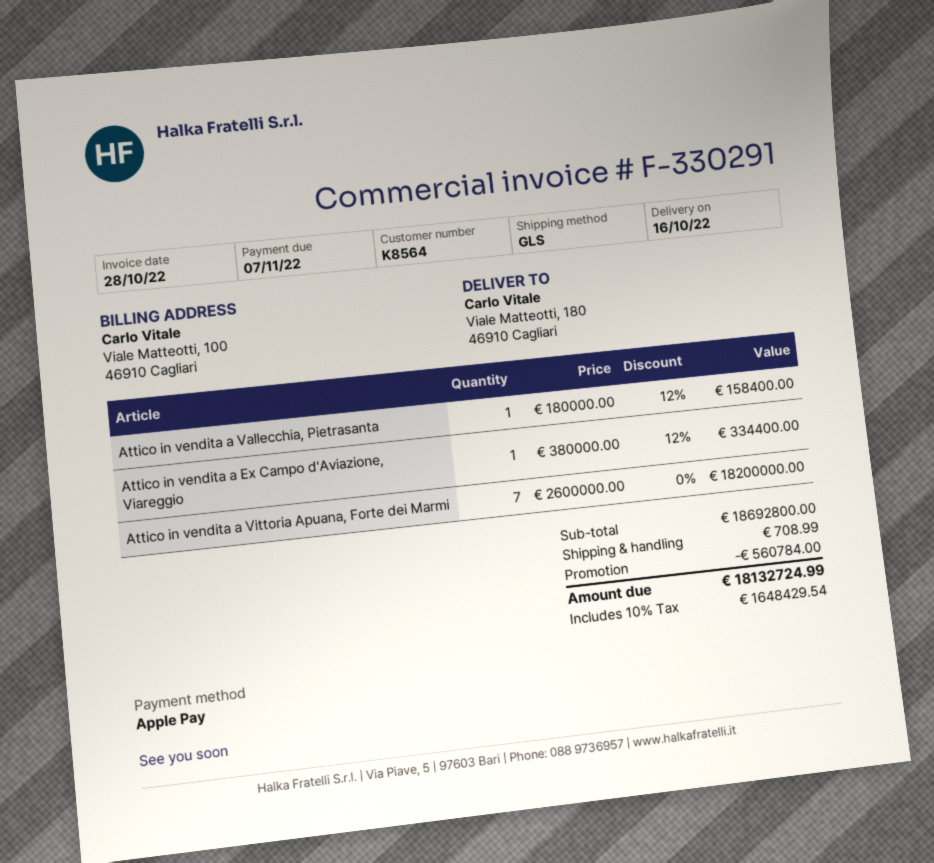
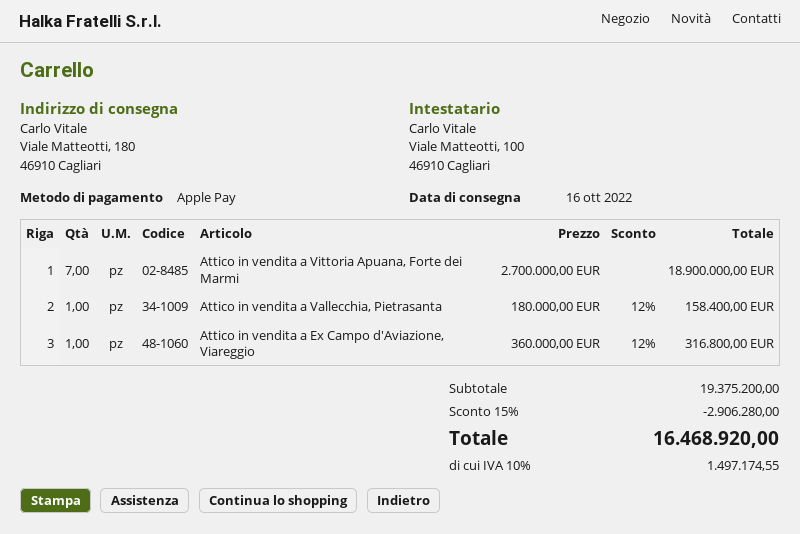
Attico in vendita a Ex Campo d'Aviazione, Viareggio: 1 x 380000.00 - 12% = 334400.00 -> 1 x 360000.00 - 12% = 316800.00
Attico in vendita a Vittoria Apuana, Forte dei Marmi: 7 x 2600000.00 = 18200000.00 -> 7 x 2700000.00 = 18900000.00
subtotal: 18692800.00 -> 19375200.00
discount: 560784.00 -> 2906280.00
shipping: 708.99 -> none
tax: 10% = 1648429.54 -> 10% = 1497174.55
total: 18132724.99 -> 16468920.00

